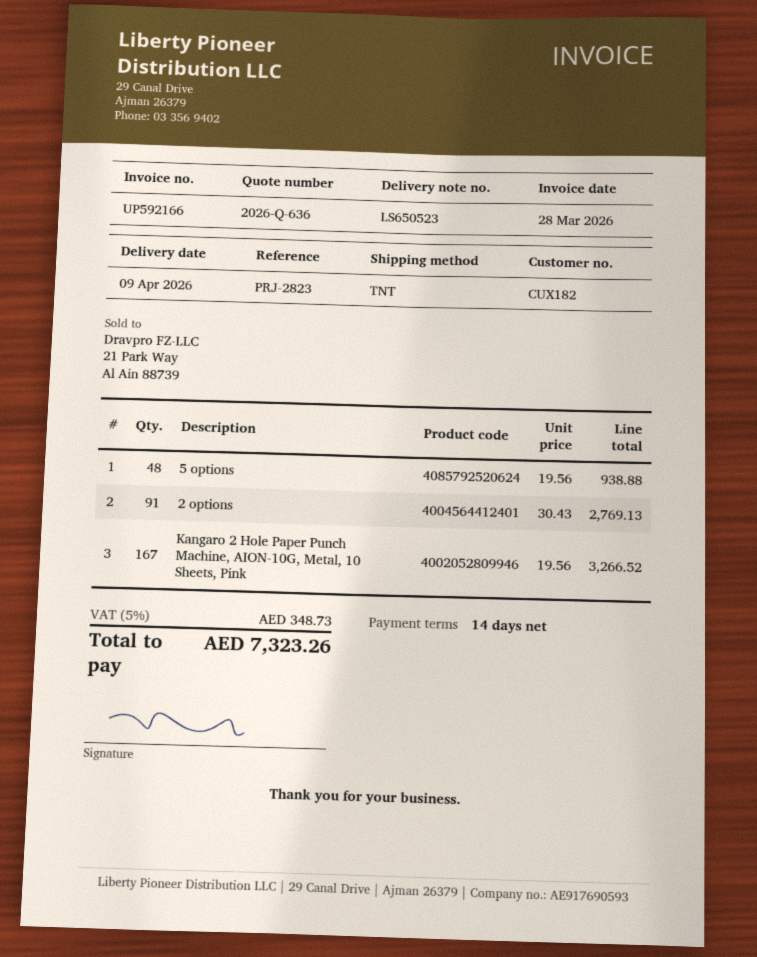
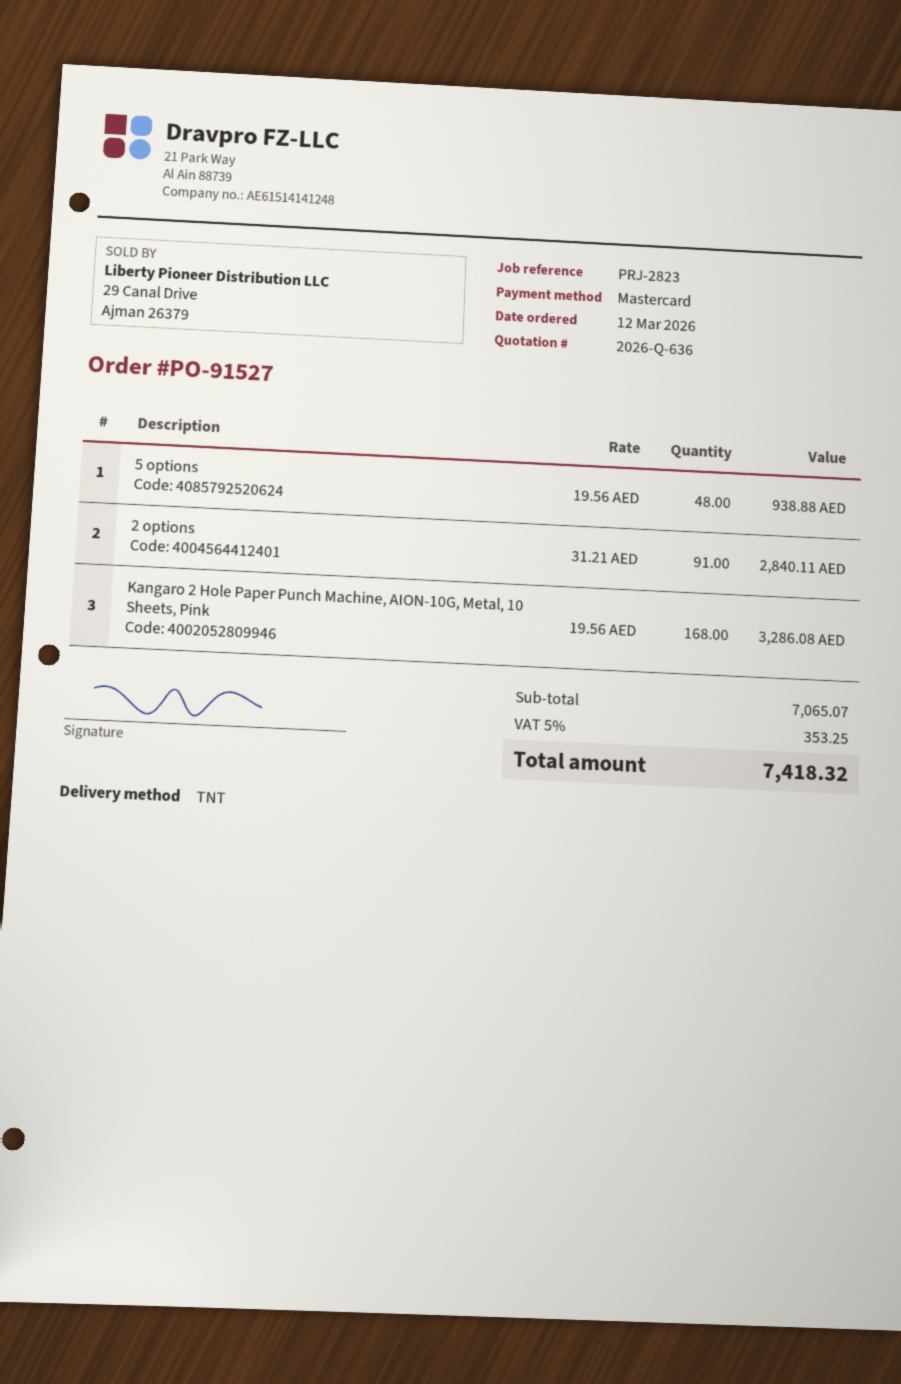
2 options: 91 x 30.43 = 2769.13 -> 91 x 31.21 = 2840.11
Kangaro 2 Hole Paper Punch Machine, AION-10G, Metal, 10 Sheets, Pink: 167 x 19.56 = 3266.52 -> 168 x 19.56 = 3286.08
tax: 5% = 348.73 -> 5% = 353.25
total: 7323.26 -> 7418.32

